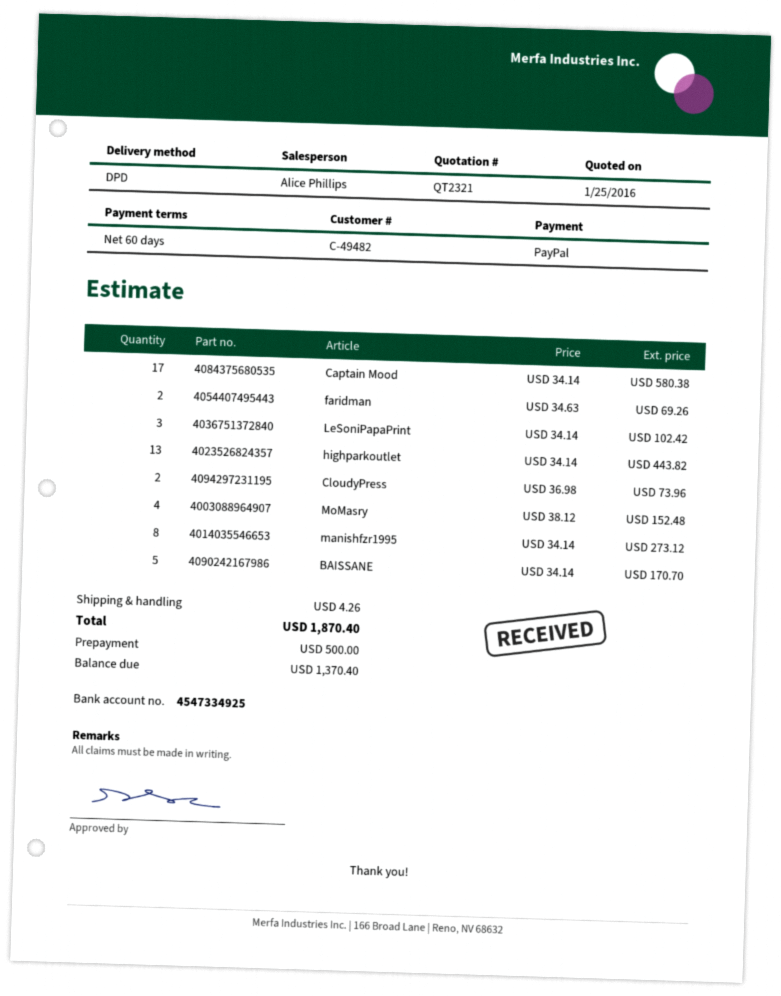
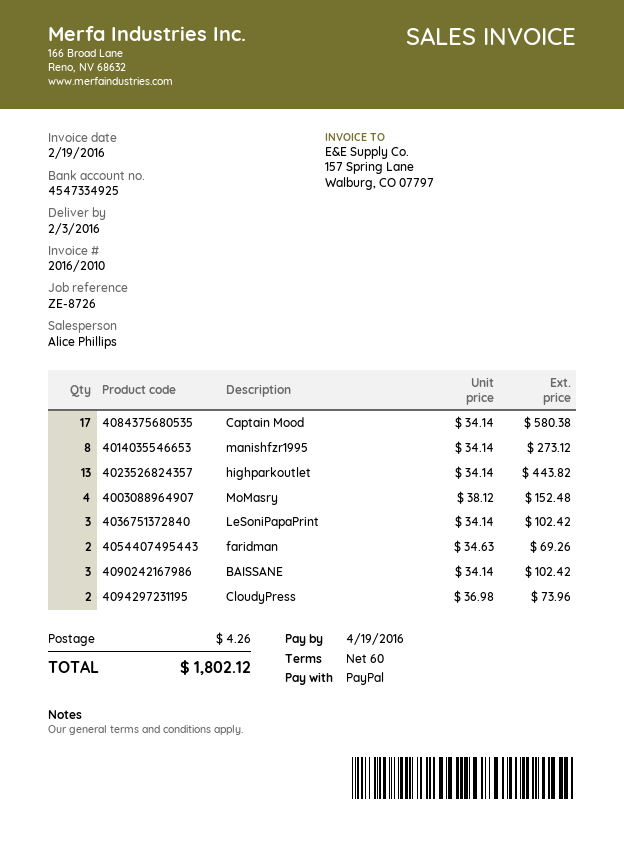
BAISSANE: 5 x 34.14 = 170.70 -> 3 x 34.14 = 102.42
total: 1870.40 -> 1802.12

